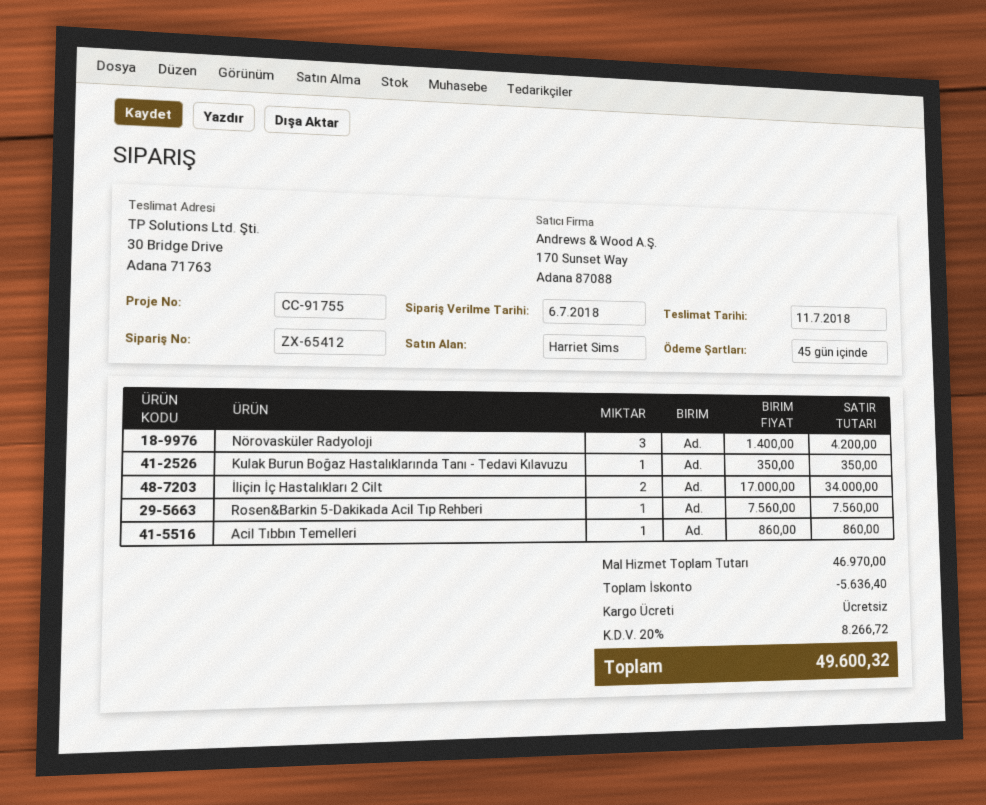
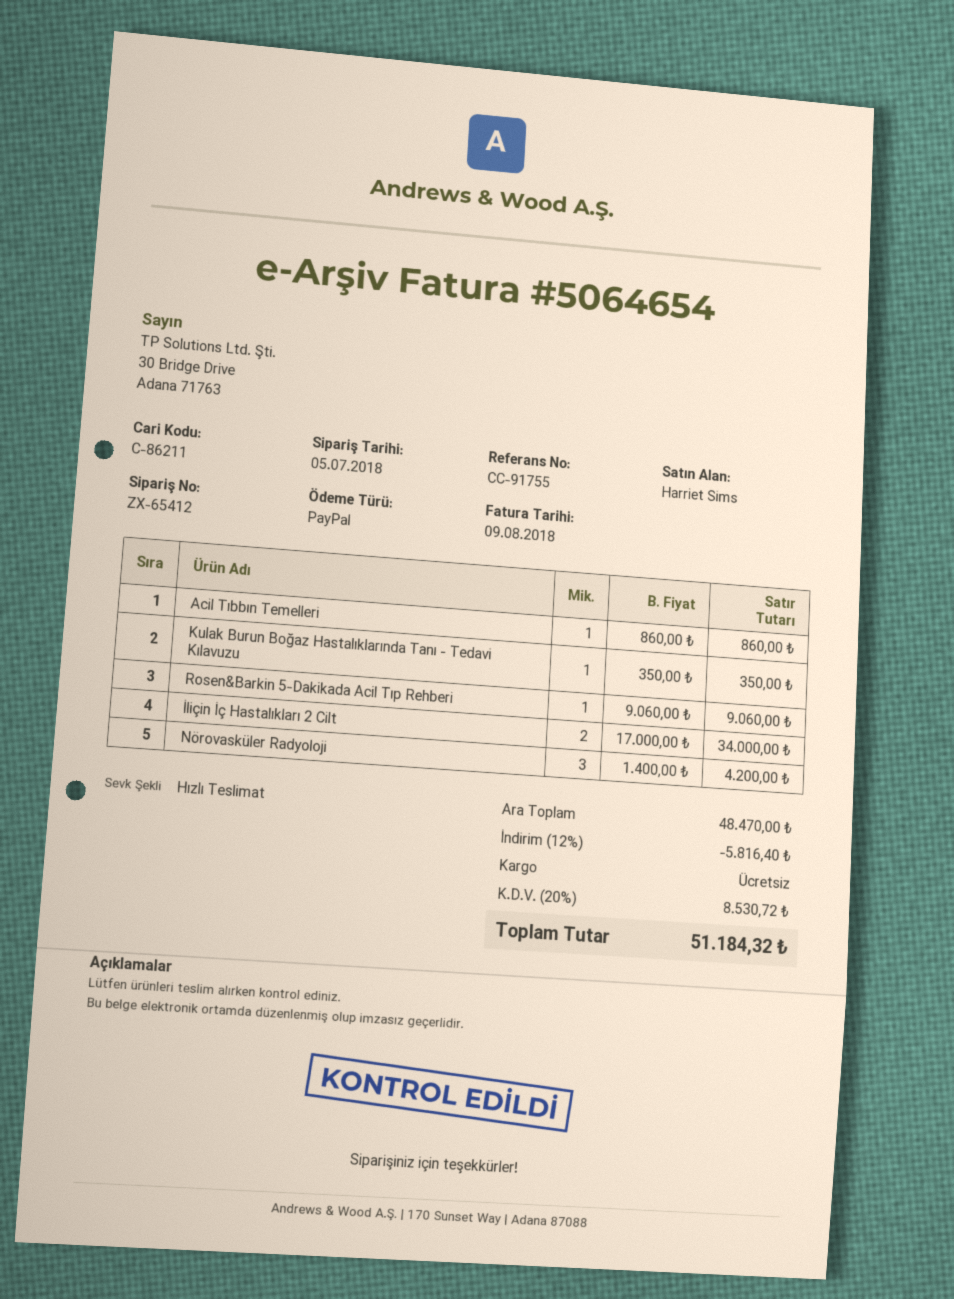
order date: 2018-07-06 -> 2018-07-05
Rosen&Barkin 5-Dakikada Acil Tıp Rehberi: 1 x 7560.00 = 7560.00 -> 1 x 9060.00 = 9060.00
subtotal: 46970.00 -> 48470.00
discount: 5636.40 -> 5816.40
tax: 20% = 8266.72 -> 20% = 8530.72
total: 49600.32 -> 51184.32

